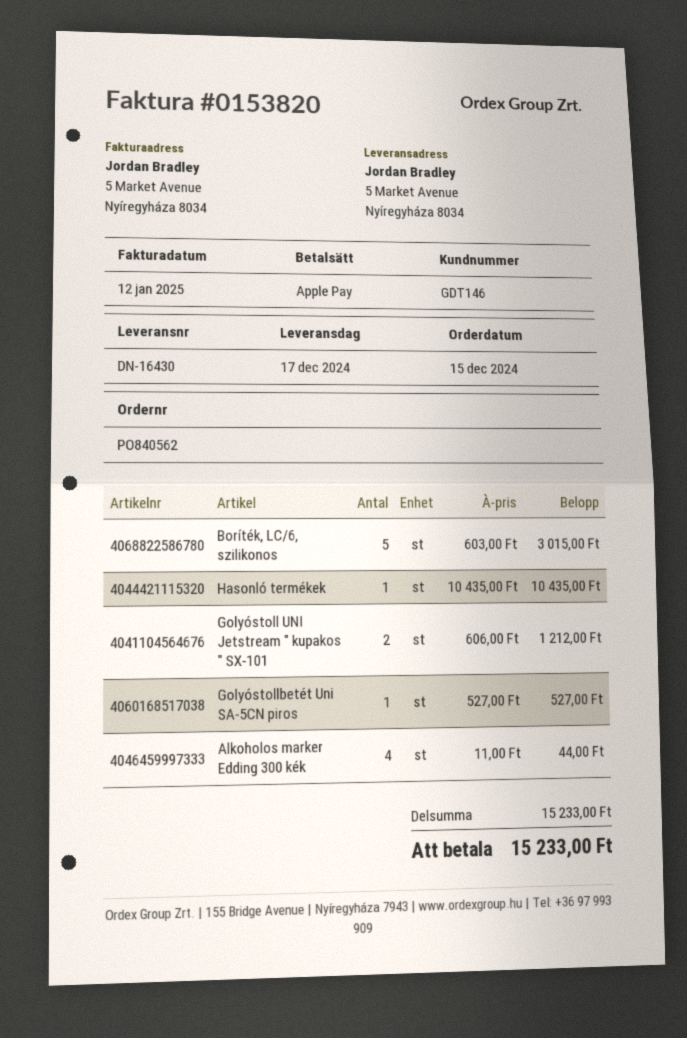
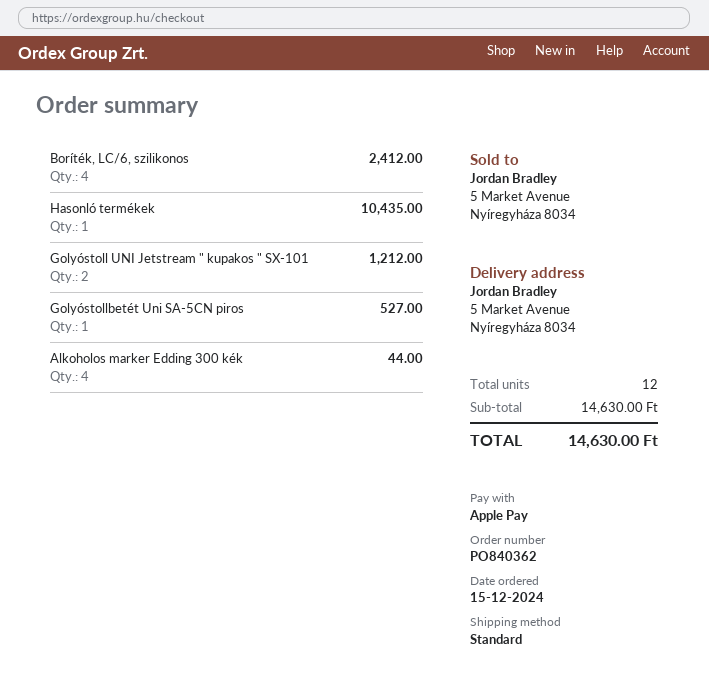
order number: PO840562 -> PO840362
Boríték, LC/6, szilikonos: 5 for 3015.00 -> 4 for 2412.00
subtotal: 15233.00 -> 14630.00
total: 15233.00 -> 14630.00

